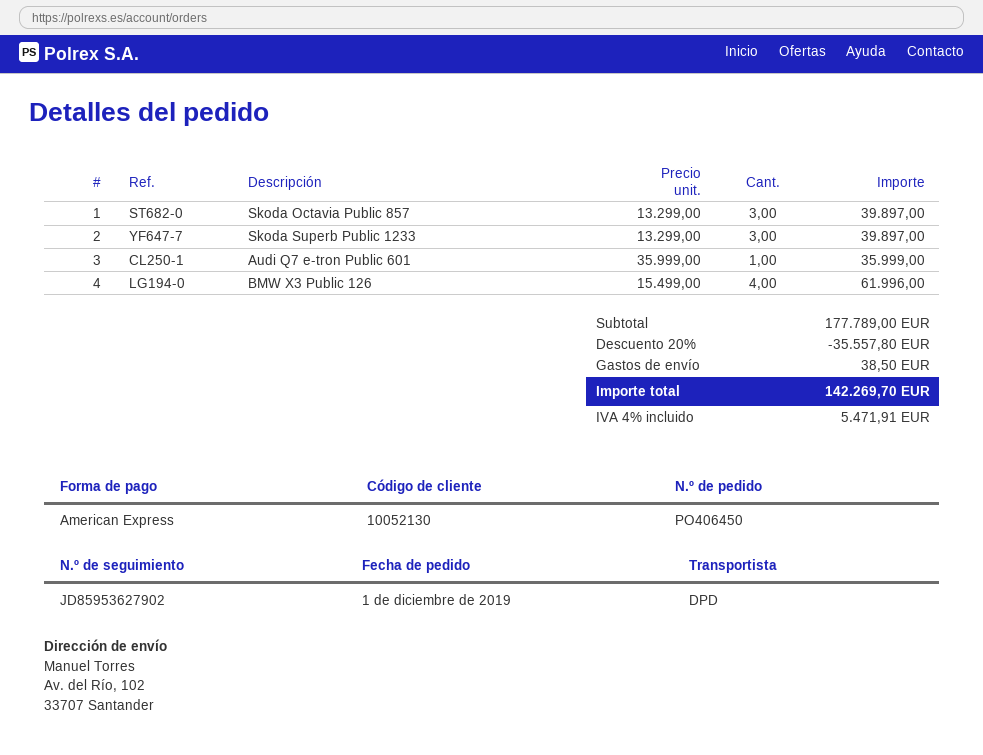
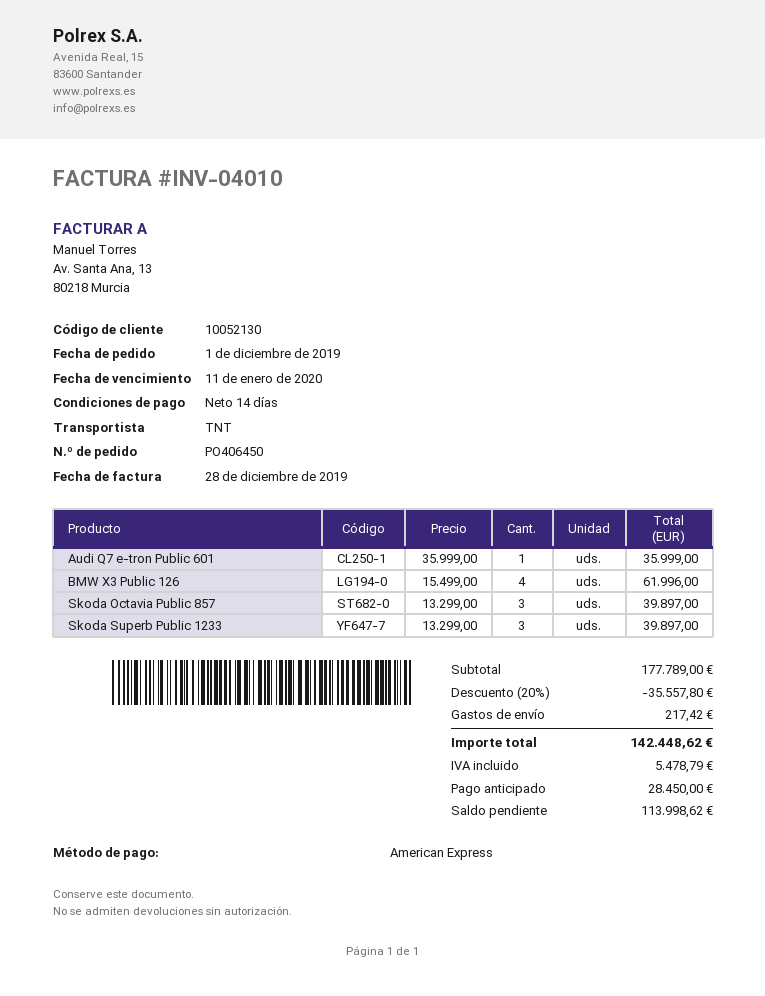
shipping method: DPD -> TNT
shipping: 38.50 -> 217.42
tax: 5471.91 -> 5478.79
total: 142269.70 -> 142448.62

